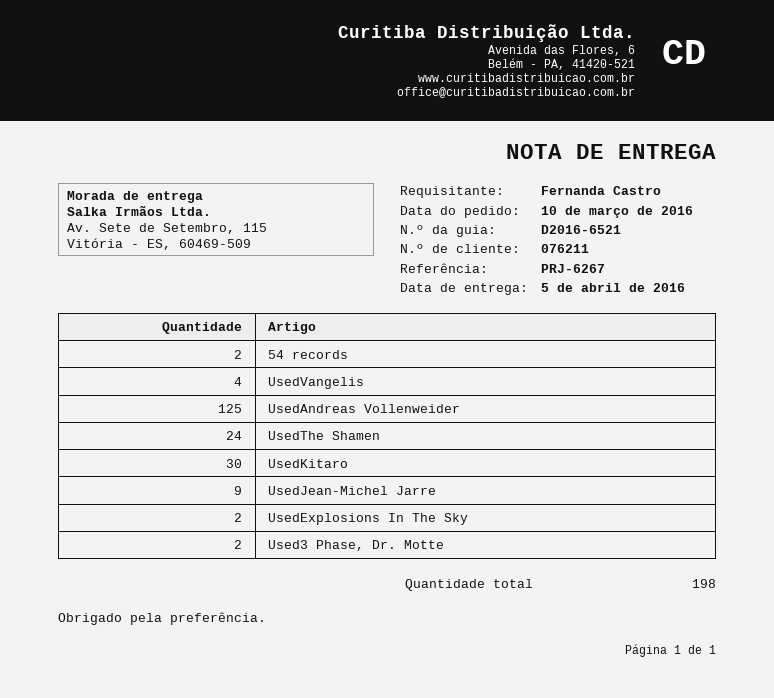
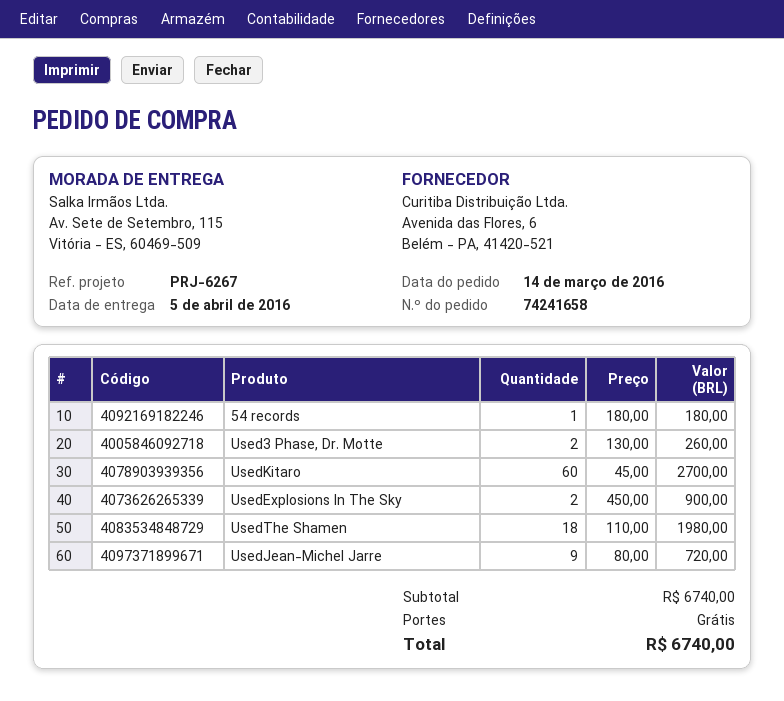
order date: 2016-03-10 -> 2016-03-14
54 records: 2 -> 1
UsedVangelis: 4 -> none
UsedAndreas Vollenweider: 125 -> none
UsedThe Shamen: 24 -> 18
UsedKitaro: 30 -> 60

